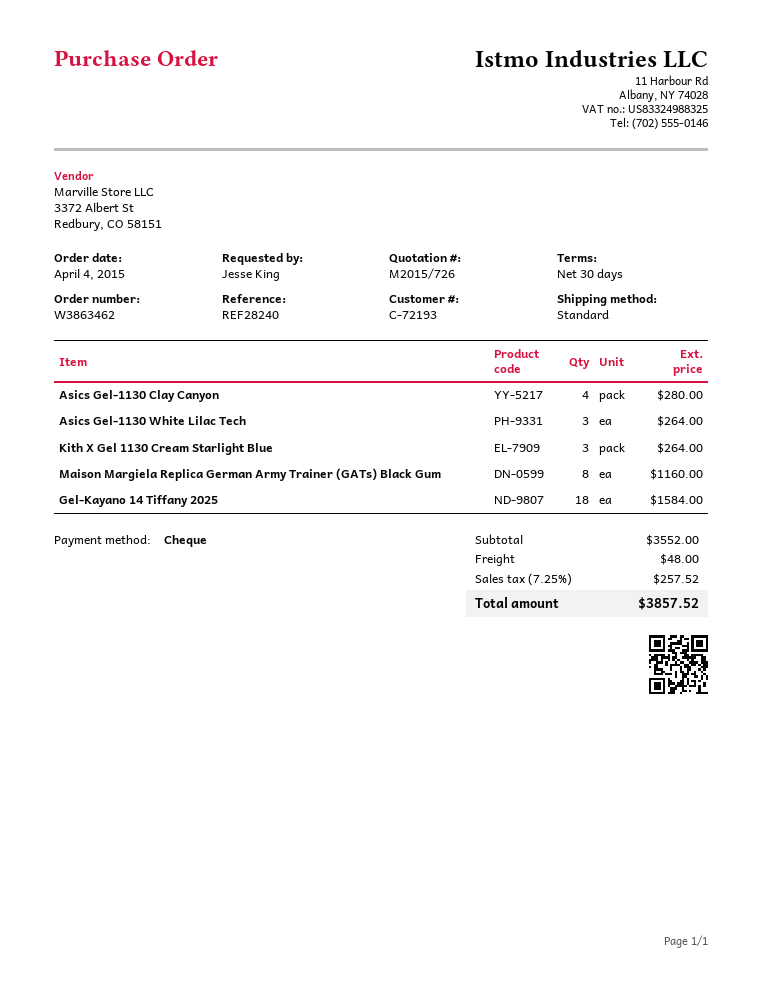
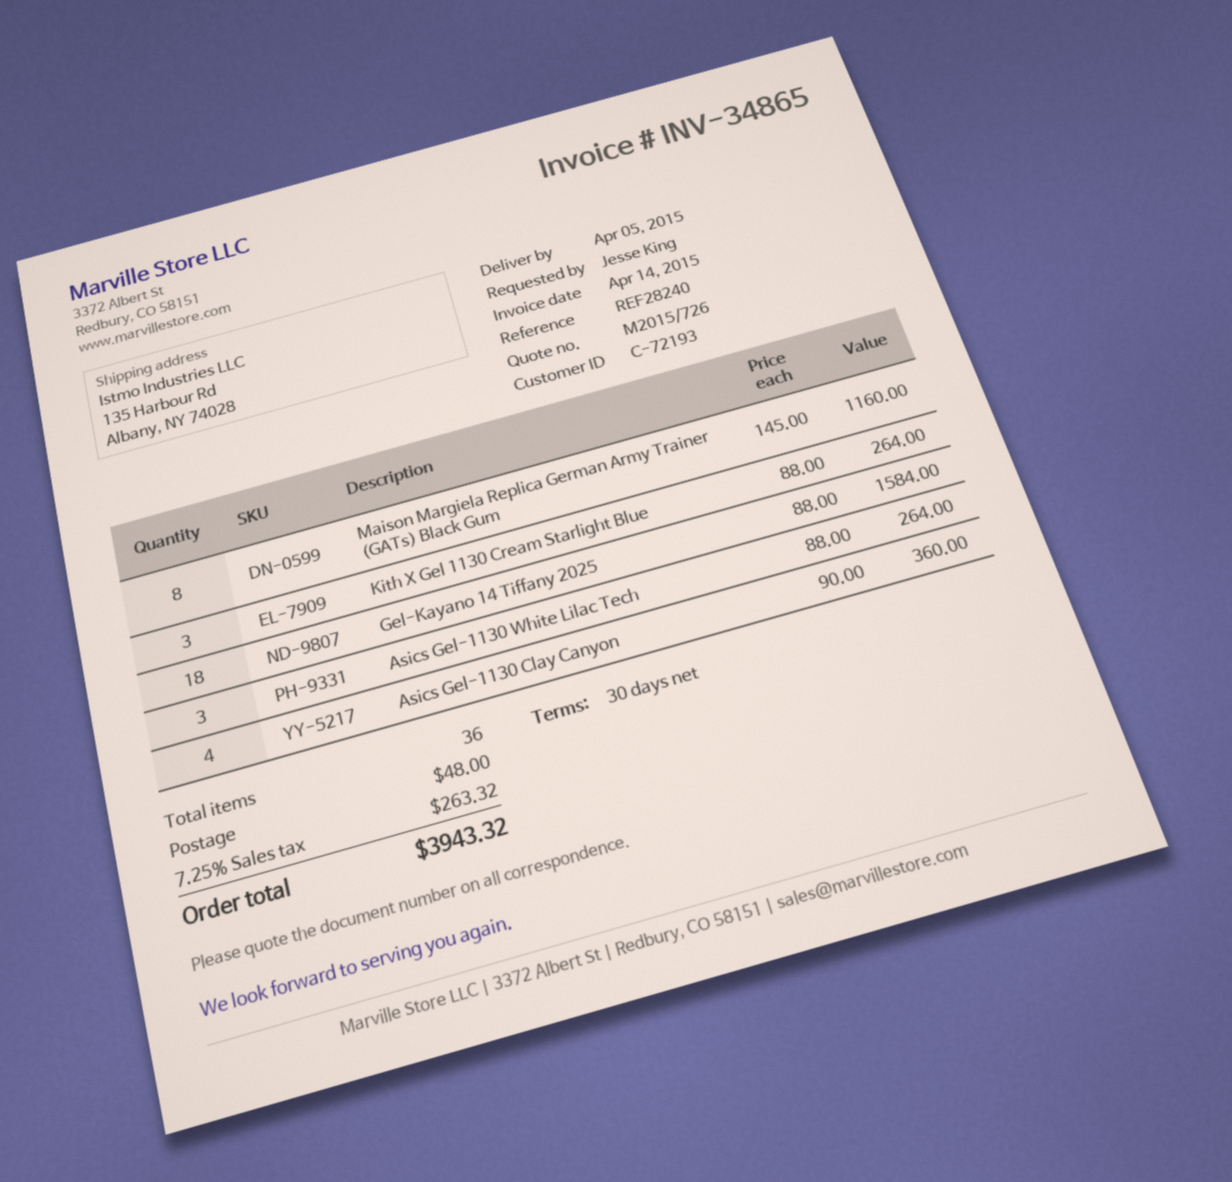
Asics Gel-1130 Clay Canyon: 4 for 280.00 -> 4 for 360.00
tax: 7.25% = 257.52 -> 7.25% = 263.32
total: 3857.52 -> 3943.32

